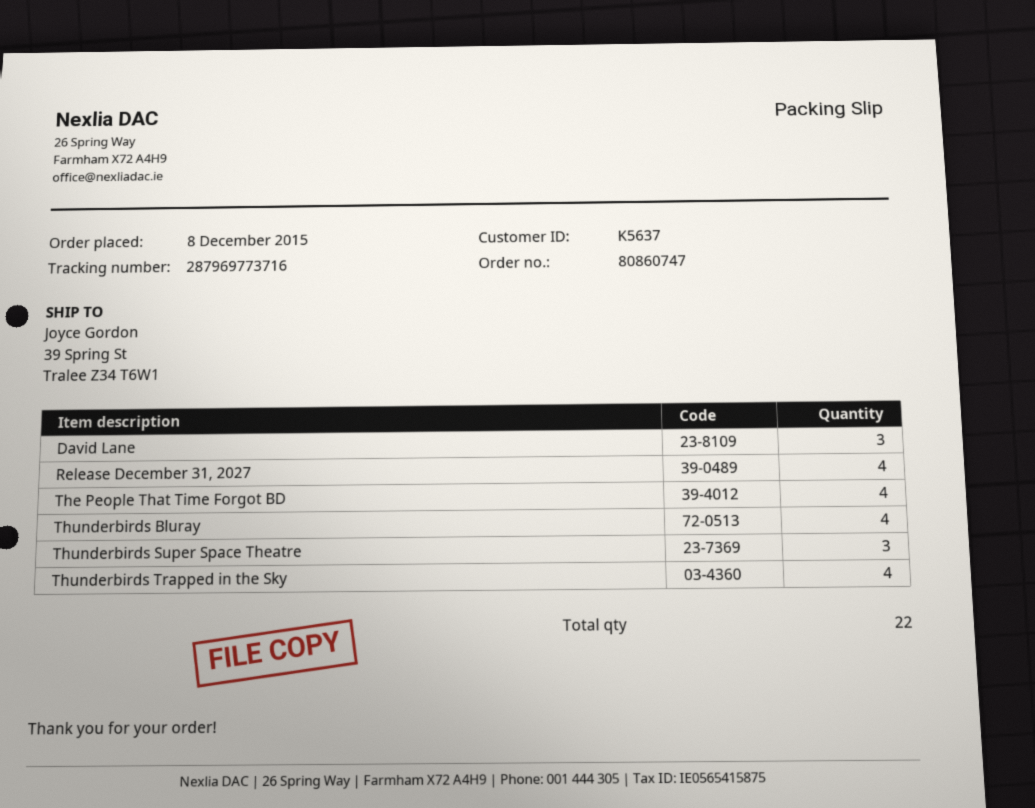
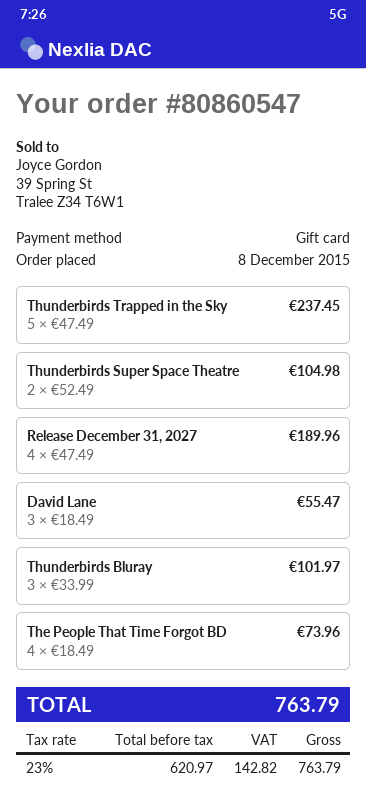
order number: 80860747 -> 80860547
Thunderbirds Bluray: 4 -> 3
Thunderbirds Super Space Theatre: 3 -> 2
Thunderbirds Trapped in the Sky: 4 -> 5

